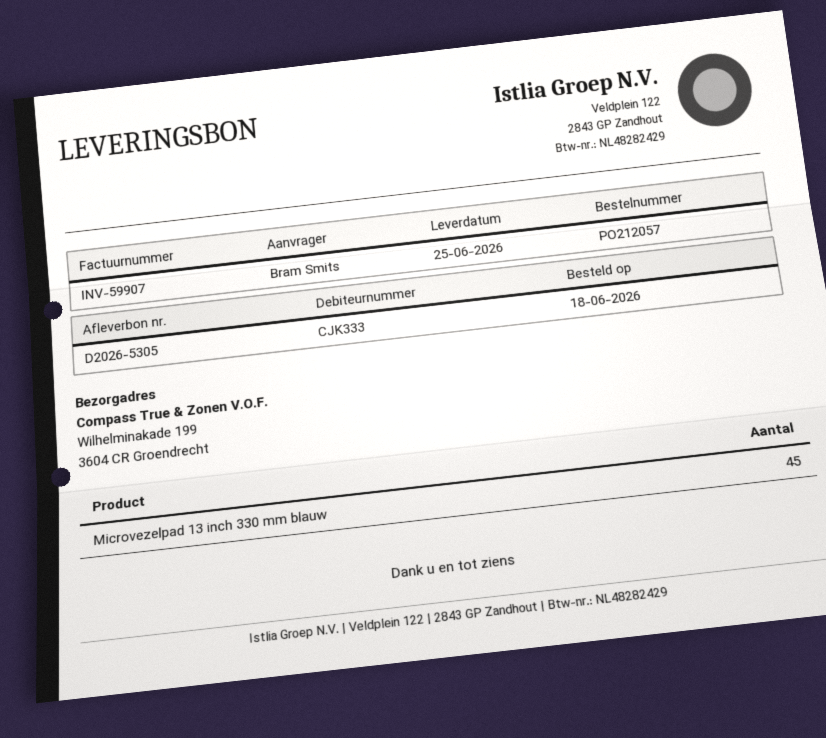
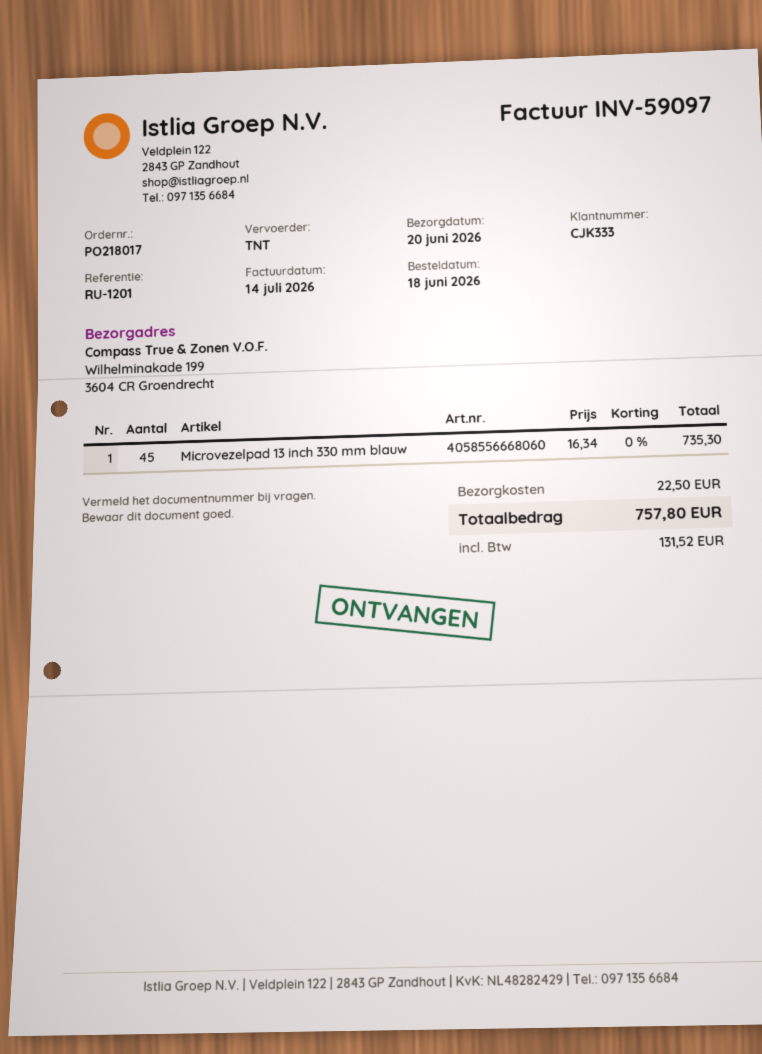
order number: PO212057 -> PO218017
delivery date: 2026-06-25 -> 2026-06-20
invoice number: INV-59907 -> INV-59097

